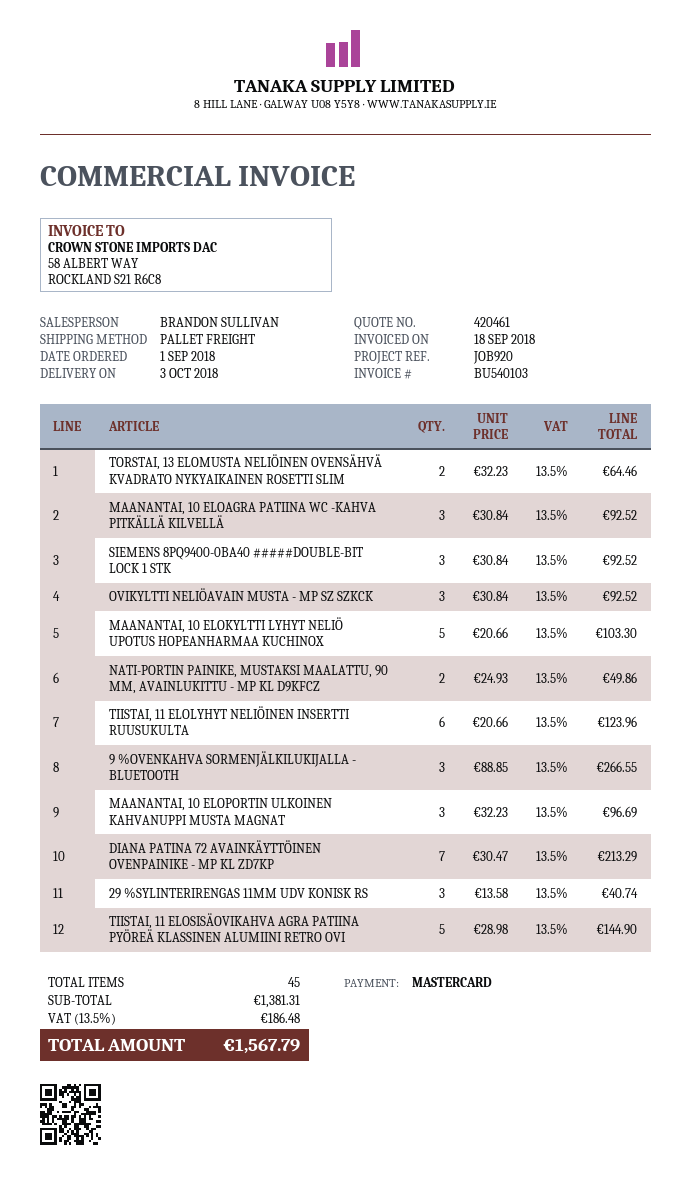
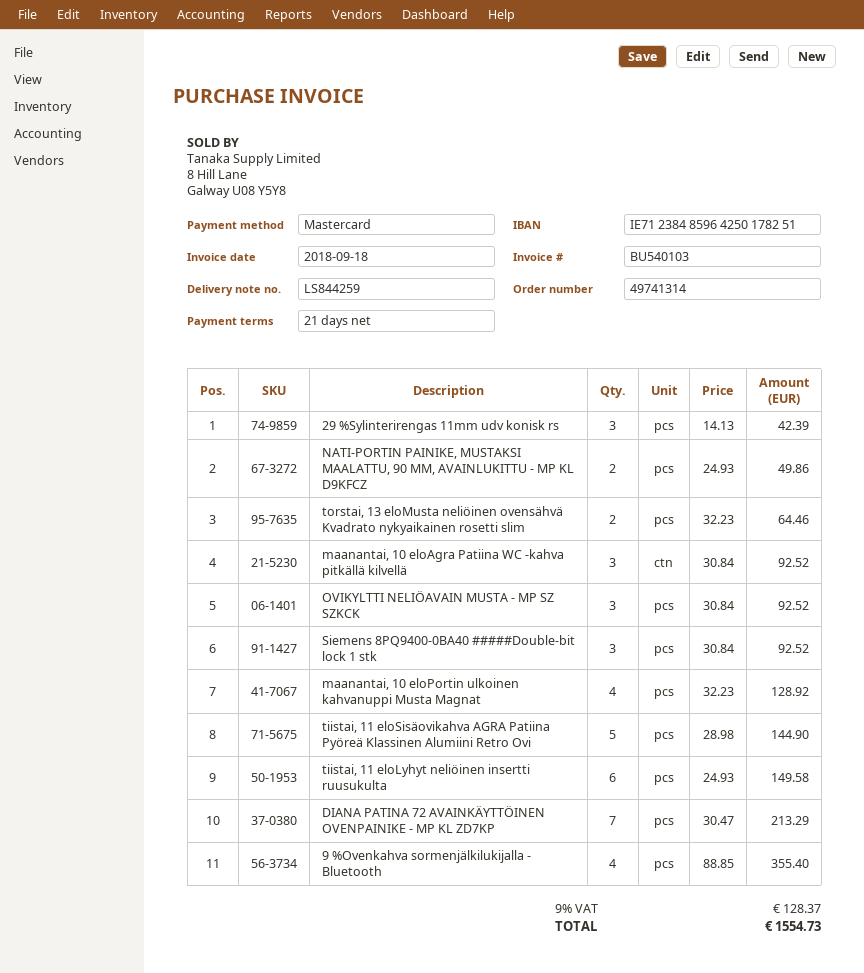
MAANANTAI, 10 ELOKYLTTI LYHYT NELIÖ UPOTUS HOPEANHARMAA KUCHINOX: 5 x 20.66 = 103.30 -> none
TIISTAI, 11 ELOLYHYT NELIÖINEN INSERTTI RUUSUKULTA: 6 x 20.66 = 123.96 -> 6 x 24.93 = 149.58
9 %OVENKAHVA SORMENJÄLKILUKIJALLA - BLUETOOTH: 3 x 88.85 = 266.55 -> 4 x 88.85 = 355.40
MAANANTAI, 10 ELOPORTIN ULKOINEN KAHVANUPPI MUSTA MAGNAT: 3 x 32.23 = 96.69 -> 4 x 32.23 = 128.92
29 %SYLINTERIRENGAS 11MM UDV KONISK RS: 3 x 13.58 = 40.74 -> 3 x 14.13 = 42.39
tax: 13.5% = 186.48 -> 9% = 128.37
total: 1567.79 -> 1554.73

